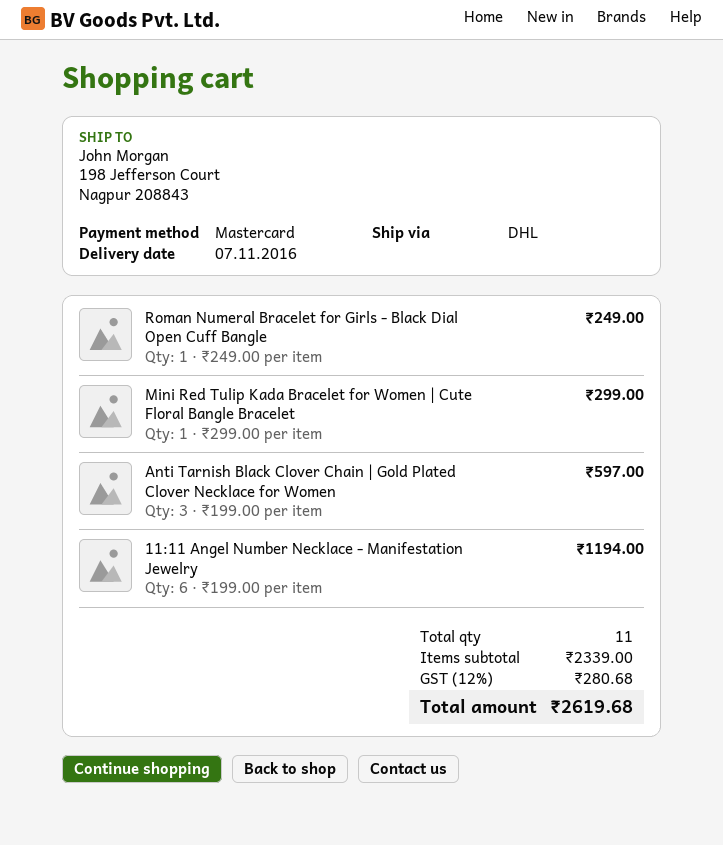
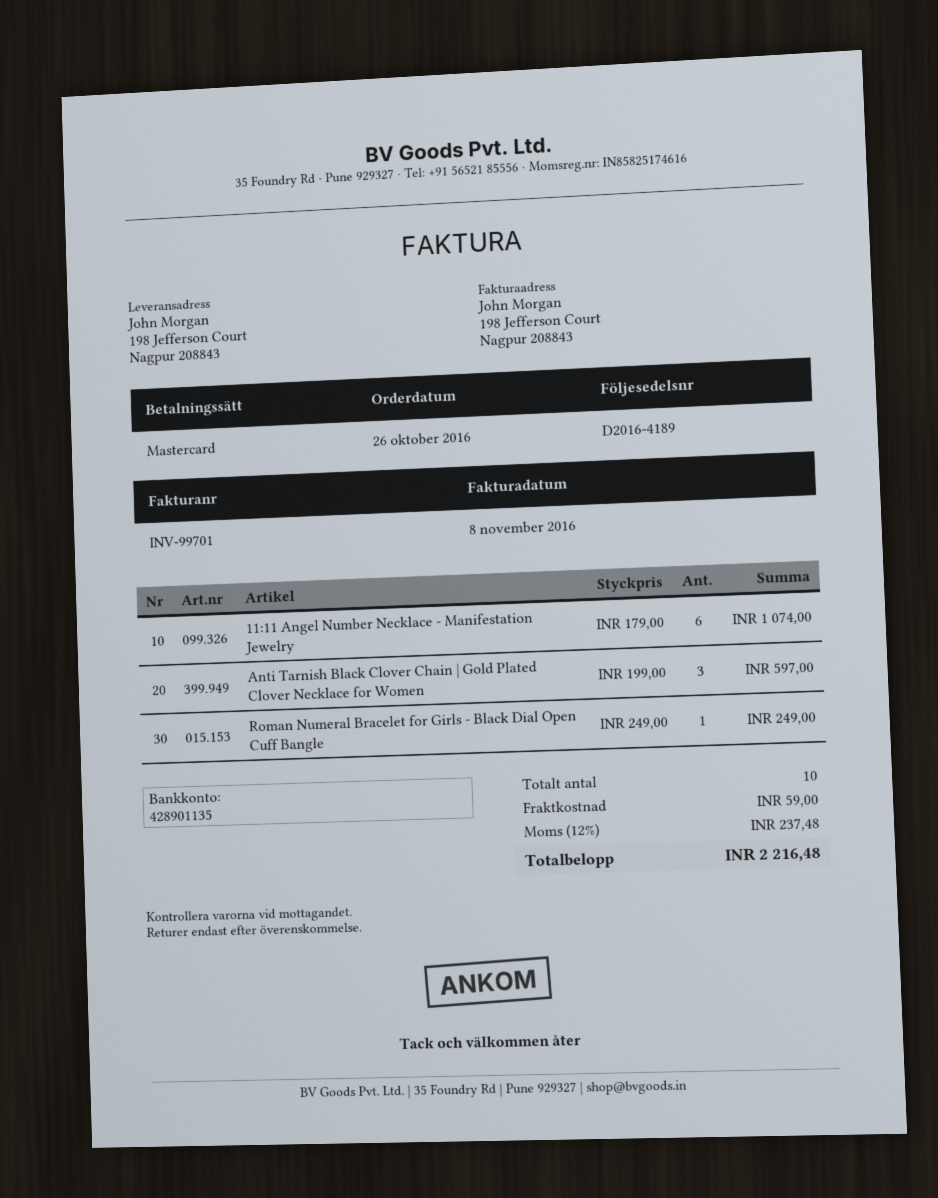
Mini Red Tulip Kada Bracelet for Women | Cute Floral Bangle Bracelet: 1 x 299.00 = 299.00 -> none
11:11 Angel Number Necklace - Manifestation Jewelry: 6 x 199.00 = 1194.00 -> 6 x 179.00 = 1074.00
total quantity: 11 -> 10
shipping: none -> 59.00
tax: 12% = 280.68 -> 12% = 237.48
total: 2619.68 -> 2216.48

